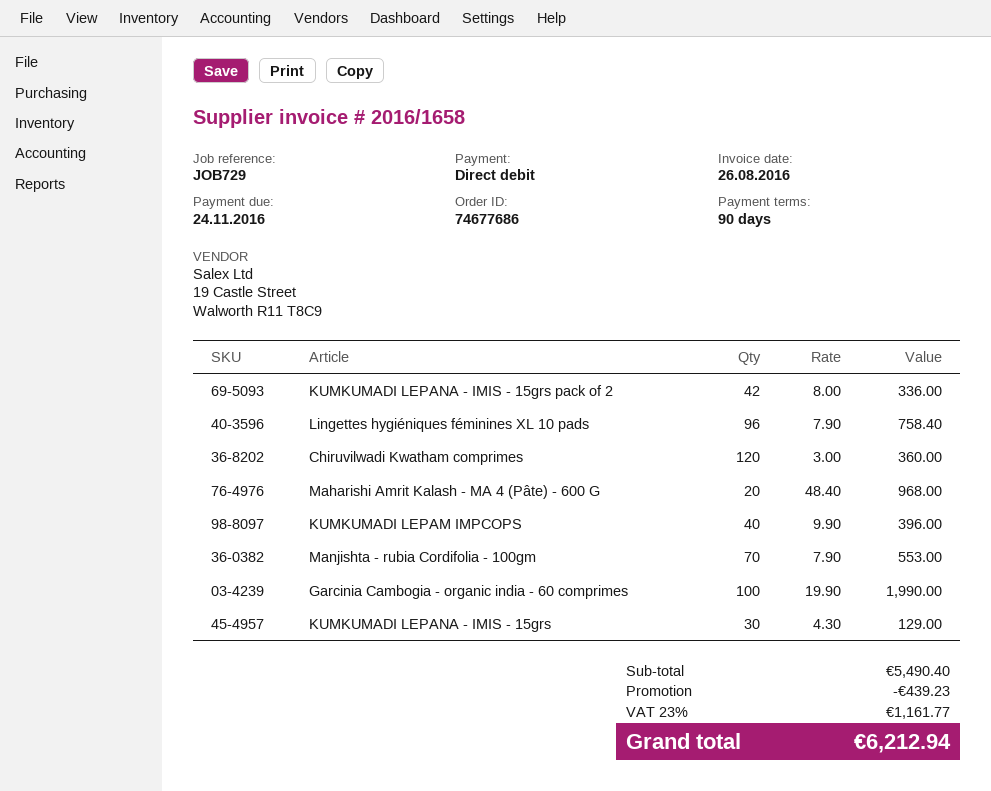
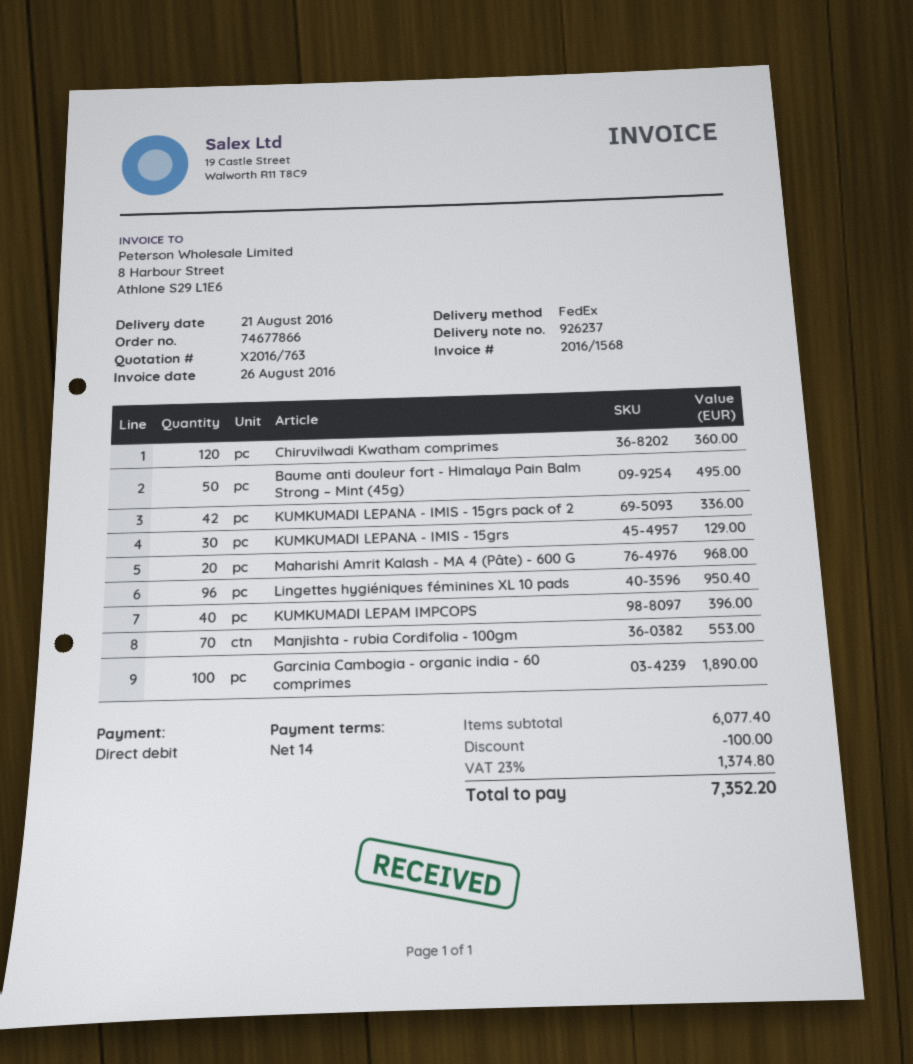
order number: 74677686 -> 74677866
invoice number: 2016/1658 -> 2016/1568
payment terms: 90 days -> 14 days
Lingettes hygiéniques féminines XL 10 pads: 96 for 758.40 -> 96 for 950.40
Garcinia Cambogia - organic india - 60 comprimes: 100 for 1990.00 -> 100 for 1890.00
Baume anti douleur fort - Himalaya Pain Balm Strong – Mint (45g): none -> 50 for 495.00
subtotal: 5490.40 -> 6077.40
discount: 439.23 -> 100.00
tax: 23% = 1161.77 -> 23% = 1374.80
total: 6212.94 -> 7352.20

